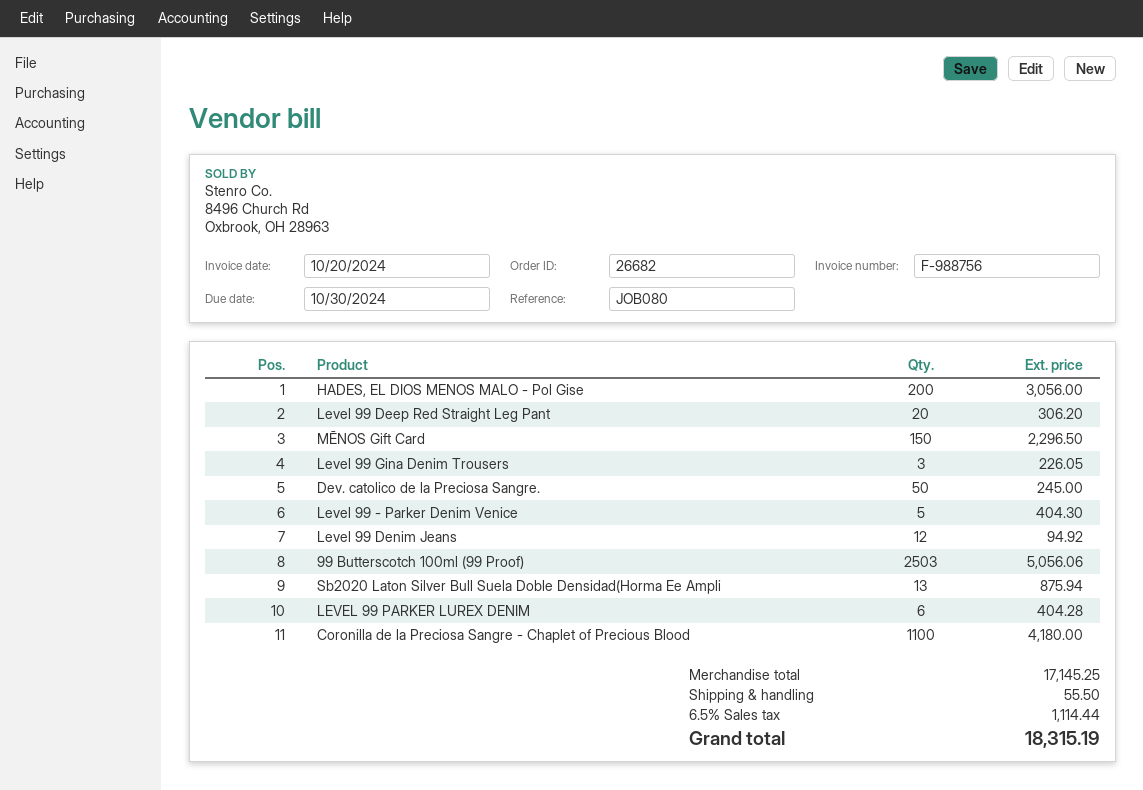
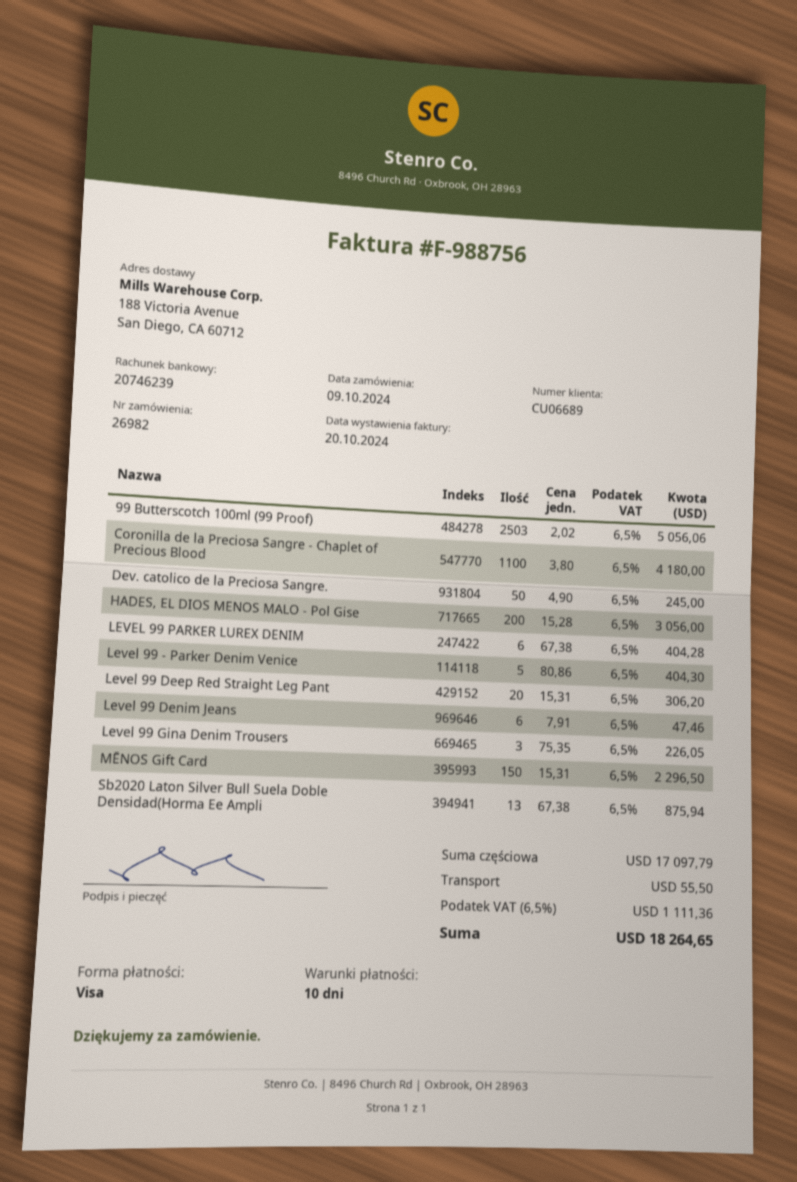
order number: 26682 -> 26982
Level 99 Denim Jeans: 12 for 94.92 -> 6 for 47.46
subtotal: 17145.25 -> 17097.79
tax: 6.5% = 1114.44 -> 6.5% = 1111.36
total: 18315.19 -> 18264.65

